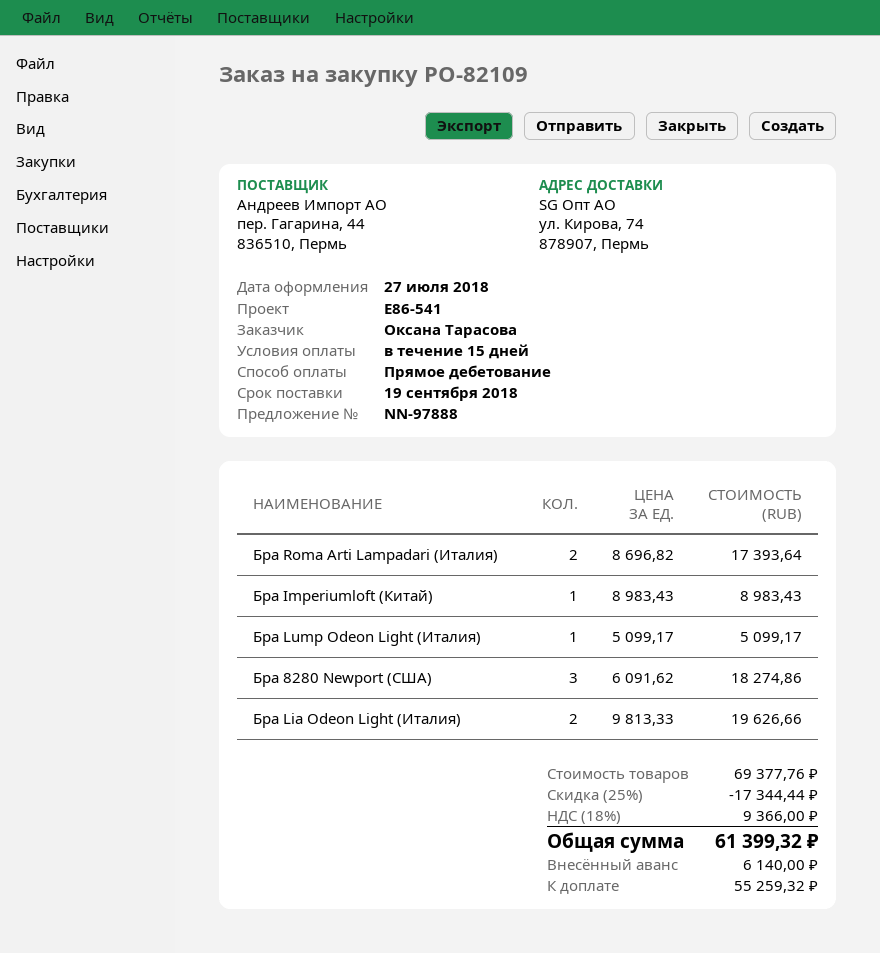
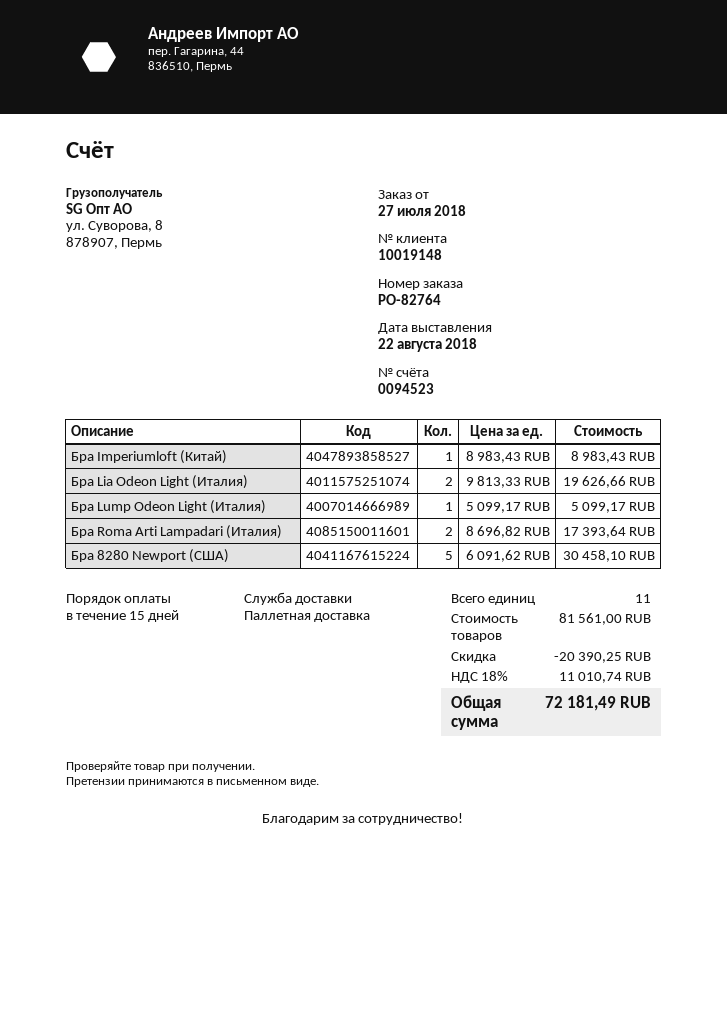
order number: PO-82109 -> PO-82764
ship to: ул. Кирова, 74, 878907, Пермь -> ул. Суворова, 8, 878907, Пермь
Бра 8280 Newport (США): 3 x 6091.62 = 18274.86 -> 5 x 6091.62 = 30458.10
subtotal: 69377.76 -> 81561.00
discount: 17344.44 -> 20390.25
tax: 18% = 9366.00 -> 18% = 11010.74
total: 61399.32 -> 72181.49

